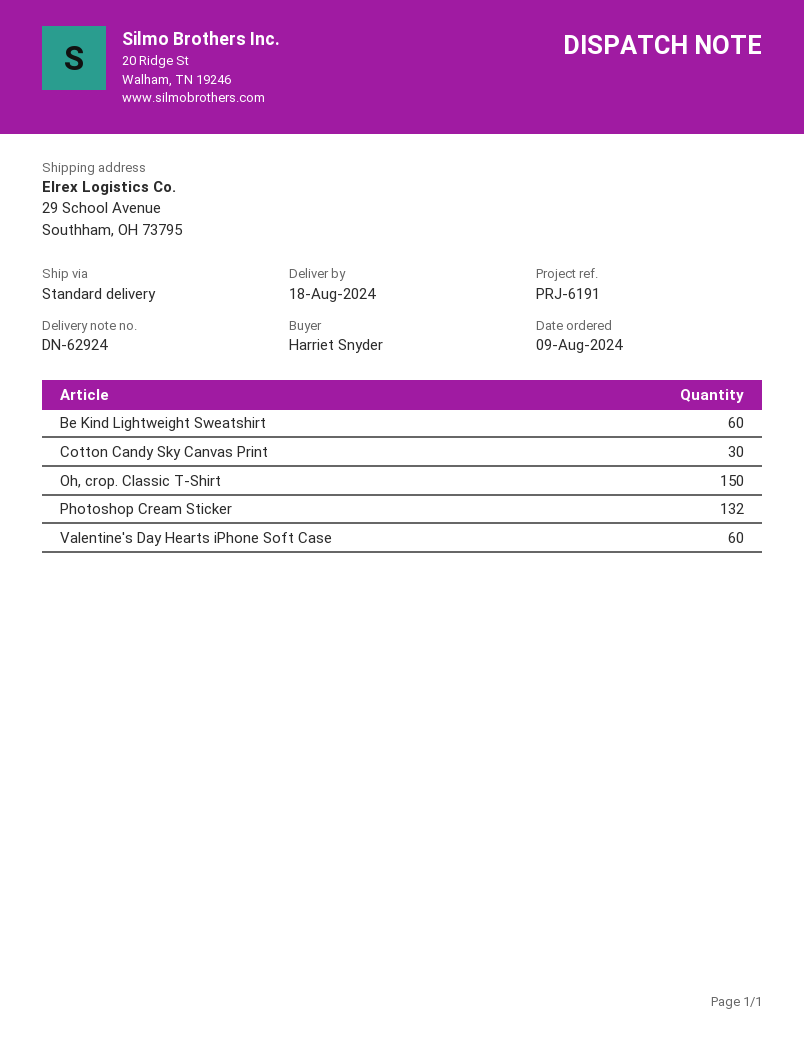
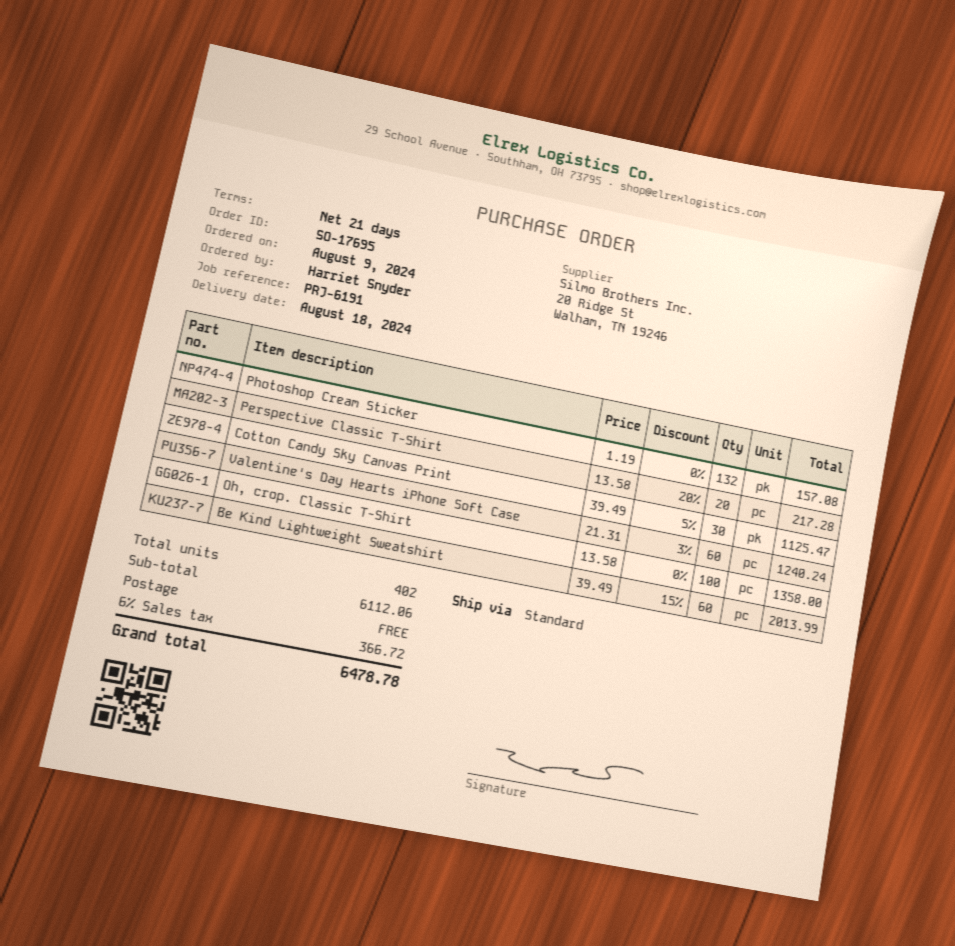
Oh, crop. Classic T-Shirt: 150 -> 100
Perspective Classic T-Shirt: none -> 20

